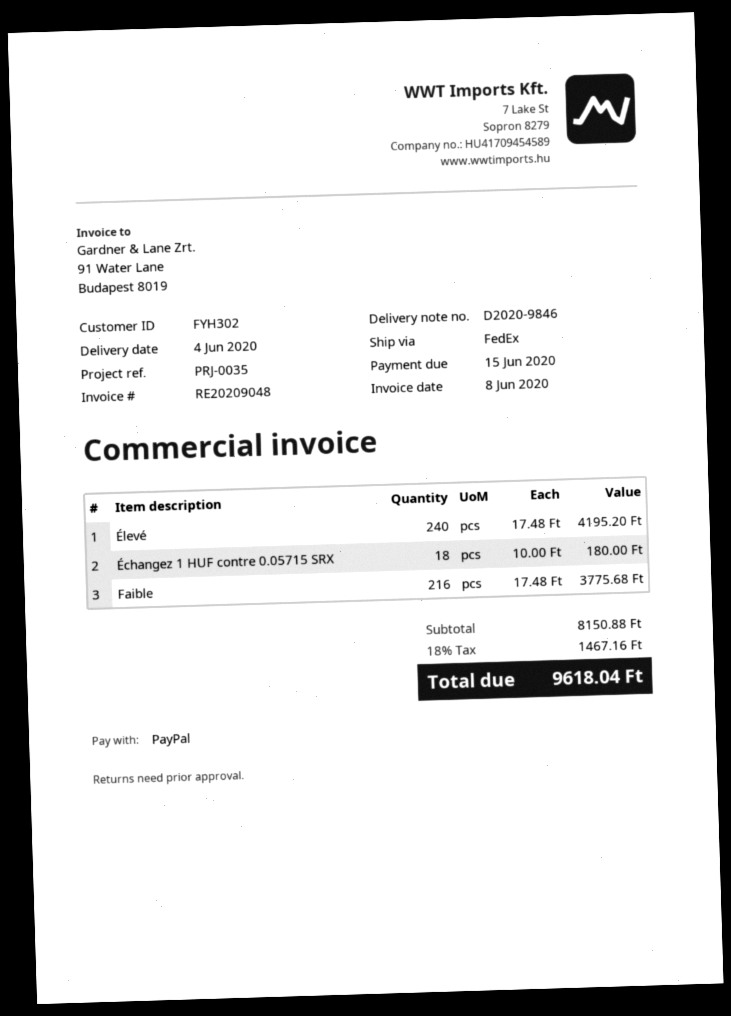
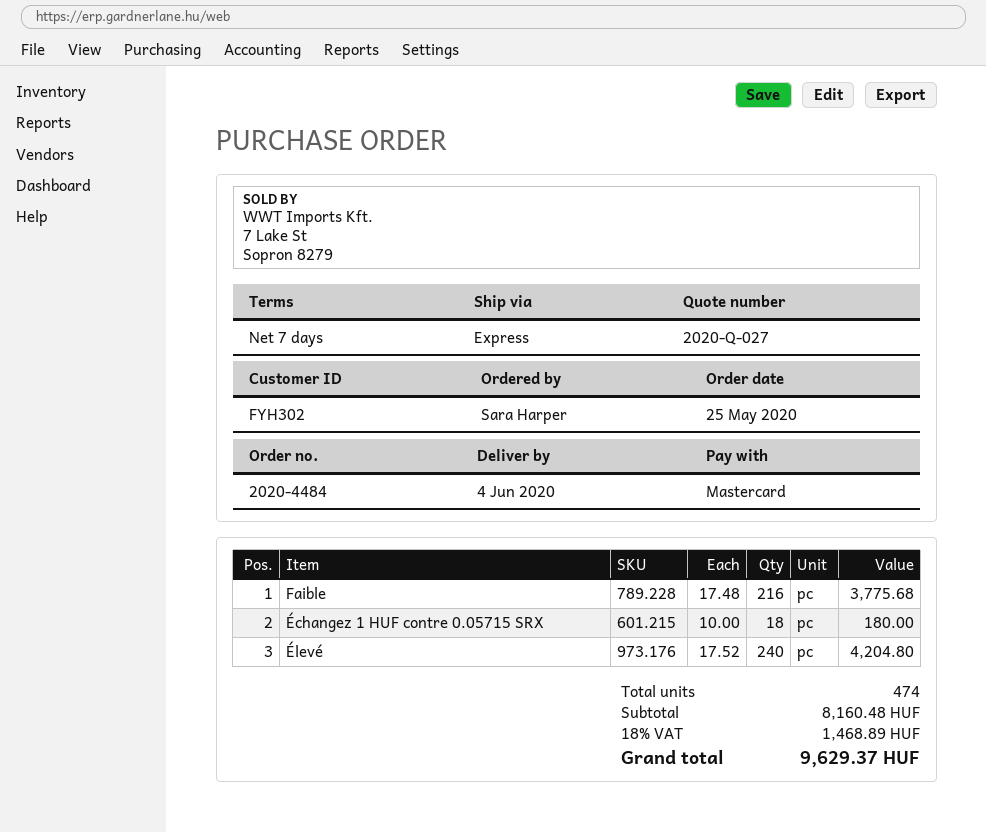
payment method: PayPal -> Mastercard
shipping method: FedEx -> express
Élevé: 240 x 17.48 = 4195.20 -> 240 x 17.52 = 4204.80
subtotal: 8150.88 -> 8160.48
tax: 18% = 1467.16 -> 18% = 1468.89
total: 9618.04 -> 9629.37

